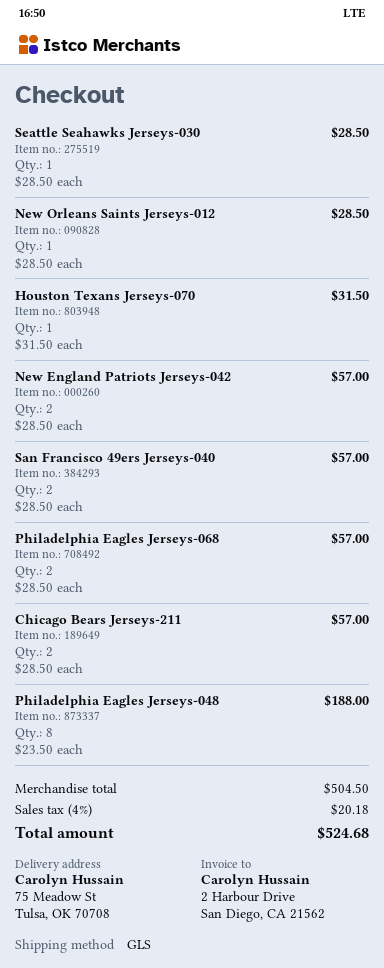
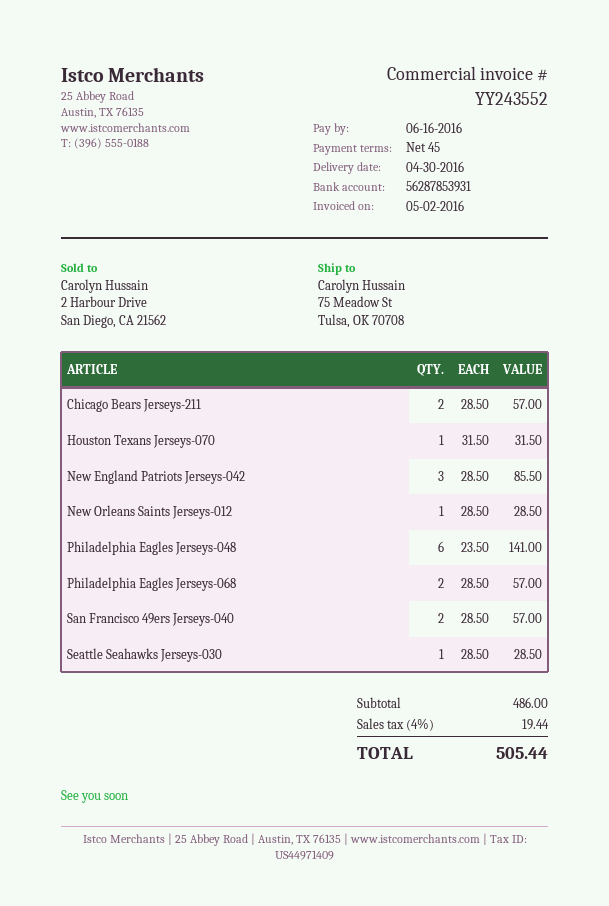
New England Patriots Jerseys-042: 2 x 28.50 = 57.00 -> 3 x 28.50 = 85.50
Philadelphia Eagles Jerseys-048: 8 x 23.50 = 188.00 -> 6 x 23.50 = 141.00
subtotal: 504.50 -> 486.00
tax: 4% = 20.18 -> 4% = 19.44
total: 524.68 -> 505.44

